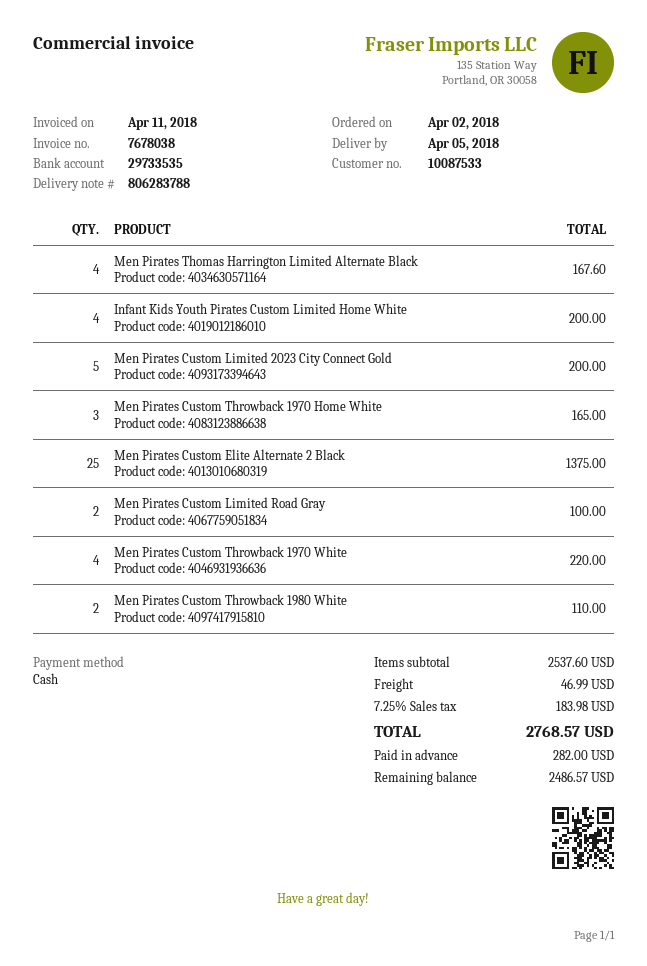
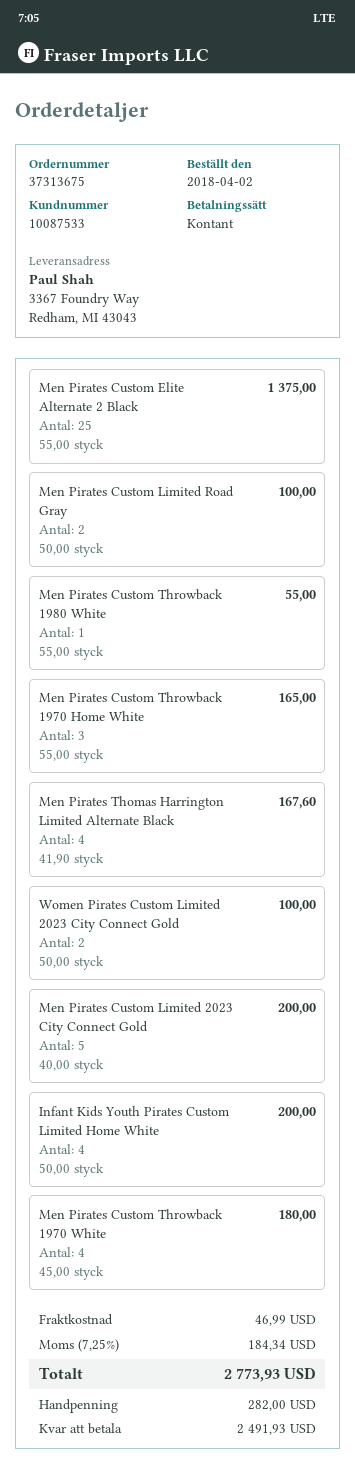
Men Pirates Custom Throwback 1970 White: 4 for 220.00 -> 4 for 180.00
Men Pirates Custom Throwback 1980 White: 2 for 110.00 -> 1 for 55.00
Women Pirates Custom Limited 2023 City Connect Gold: none -> 2 for 100.00
tax: 7.25% = 183.98 -> 7.25% = 184.34
total: 2768.57 -> 2773.93
balance: 2486.57 -> 2491.93

